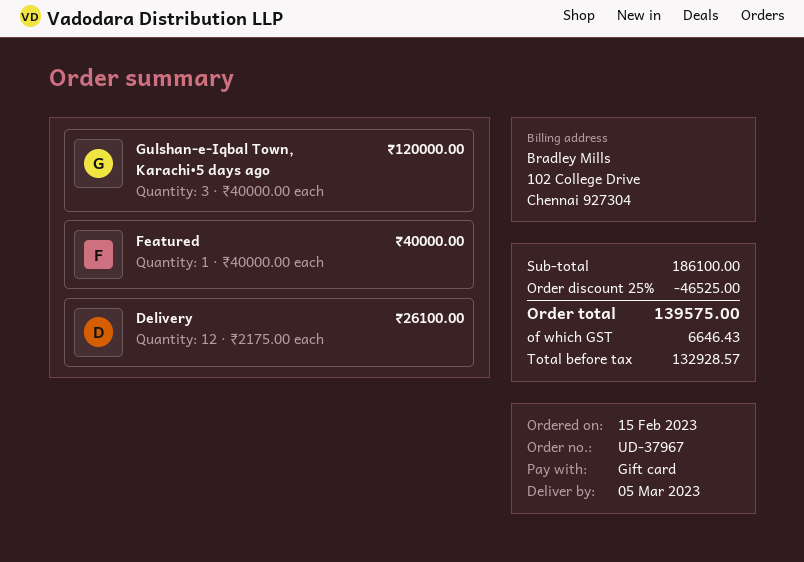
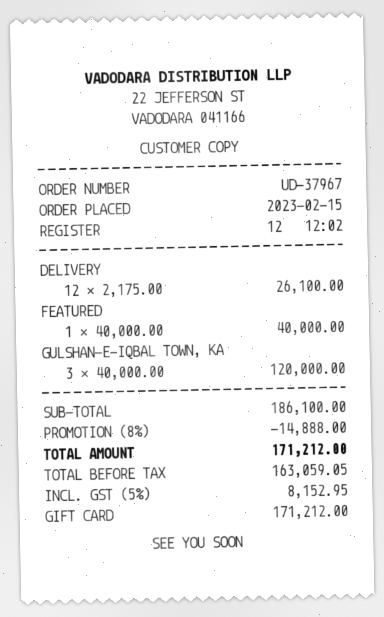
discount: 25% = 46525.00 -> 8% = 14888.00
net: 132928.57 -> 163059.05
tax: 6646.43 -> 8152.95
total: 139575.00 -> 171212.00

